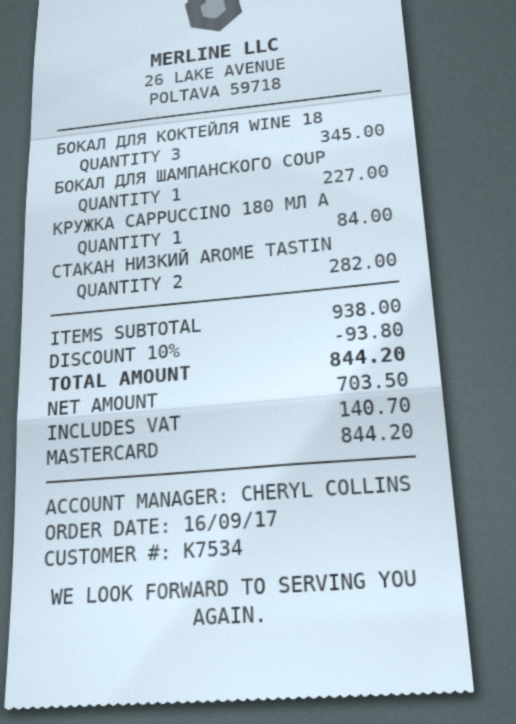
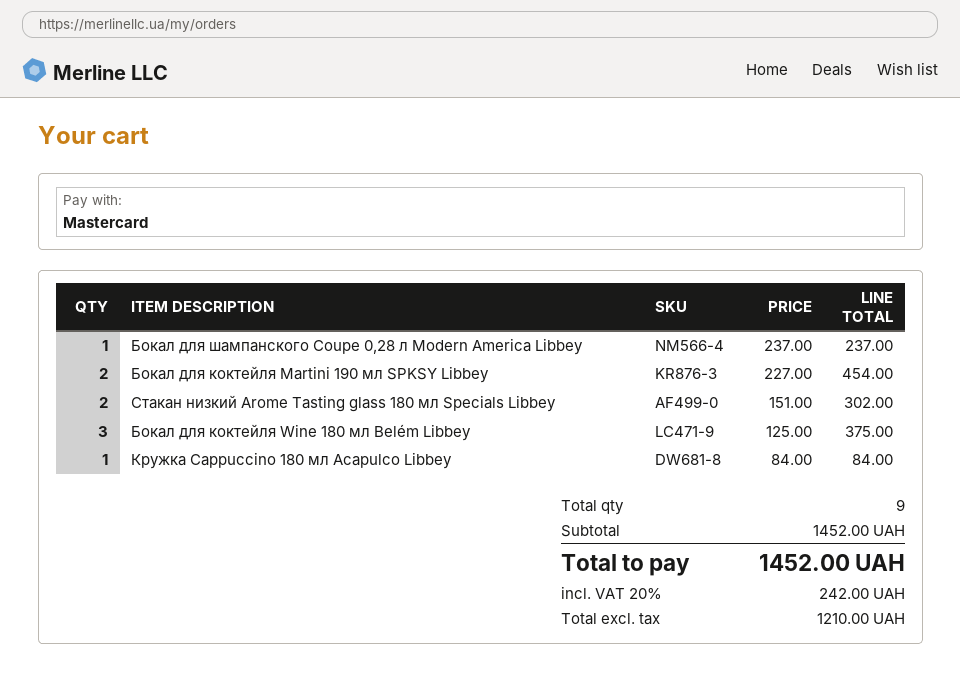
БОКАЛ ДЛЯ КОКТЕЙЛЯ WINE 18: 3 for 345.00 -> 3 for 375.00
БОКАЛ ДЛЯ ШАМПАНСКОГО COUP: 1 for 227.00 -> 1 for 237.00
СТАКАН НИЗКИЙ AROME TASTIN: 2 for 282.00 -> 2 for 302.00
Бокал для коктейля Martini 190 мл SPKSY Libbey: none -> 2 for 454.00
subtotal: 938.00 -> 1452.00
discount: 10% = 93.80 -> none
net: 703.50 -> 1210.00
tax: 140.70 -> 242.00
total: 844.20 -> 1452.00

